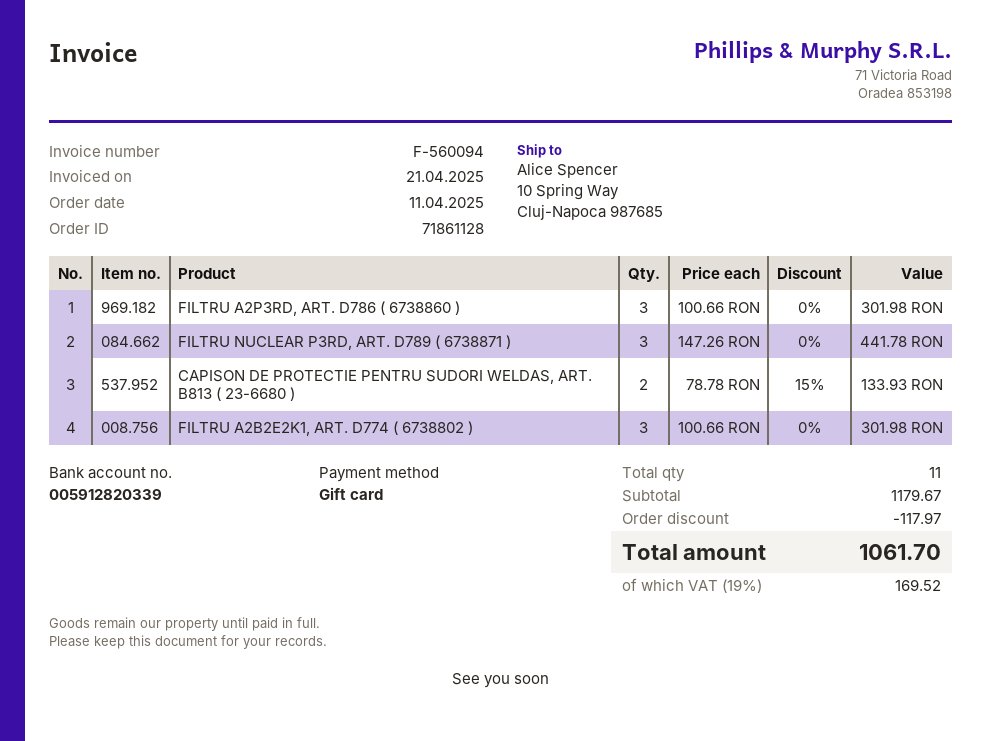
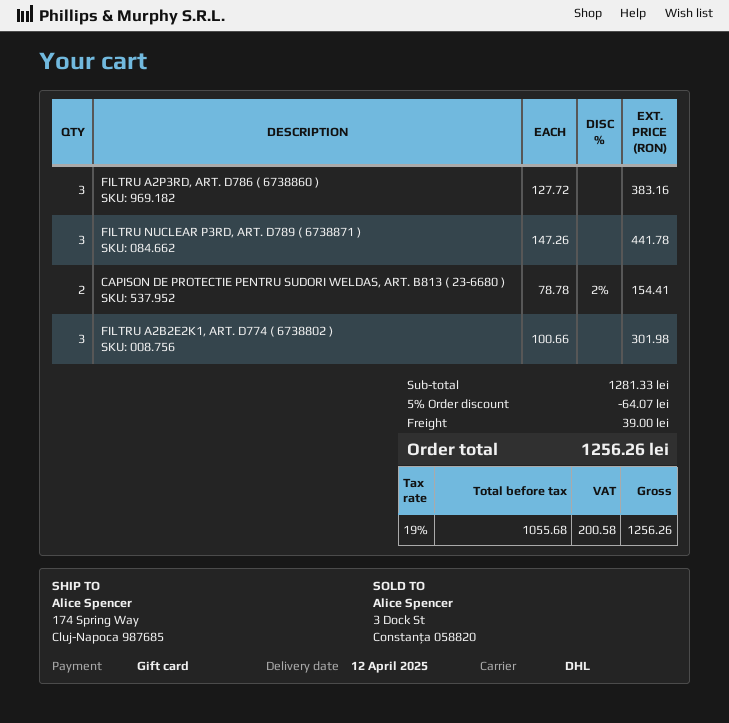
ship to: 10 Spring Way, Cluj-Napoca 987685 -> 174 Spring Way, Cluj-Napoca 987685
FILTRU A2P3RD, ART. D786 ( 6738860 ): 3 x 100.66 = 301.98 -> 3 x 127.72 = 383.16
CAPISON DE PROTECTIE PENTRU SUDORI WELDAS, ART. B813 ( 23-6680 ): 2 x 78.78 - 15% = 133.93 -> 2 x 78.78 - 2% = 154.41
subtotal: 1179.67 -> 1281.33
discount: 117.97 -> 64.07
shipping: none -> 39.00
tax: 19% = 169.52 -> 19% = 200.58
total: 1061.70 -> 1256.26

